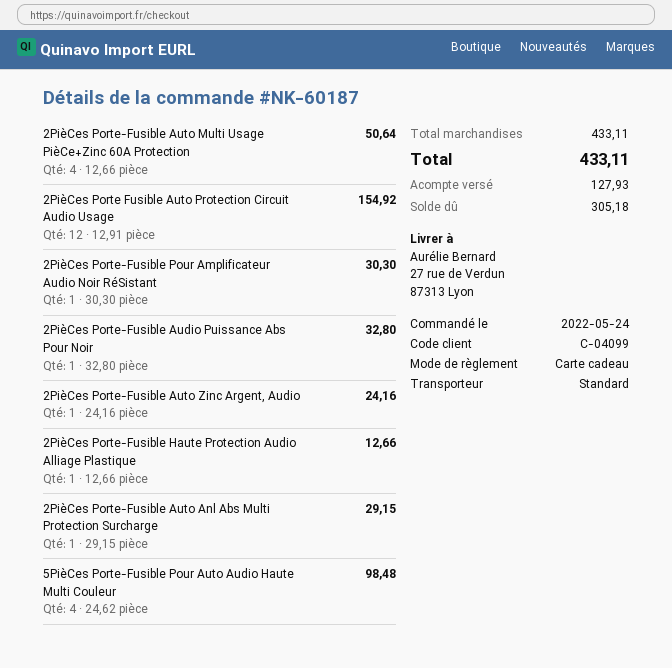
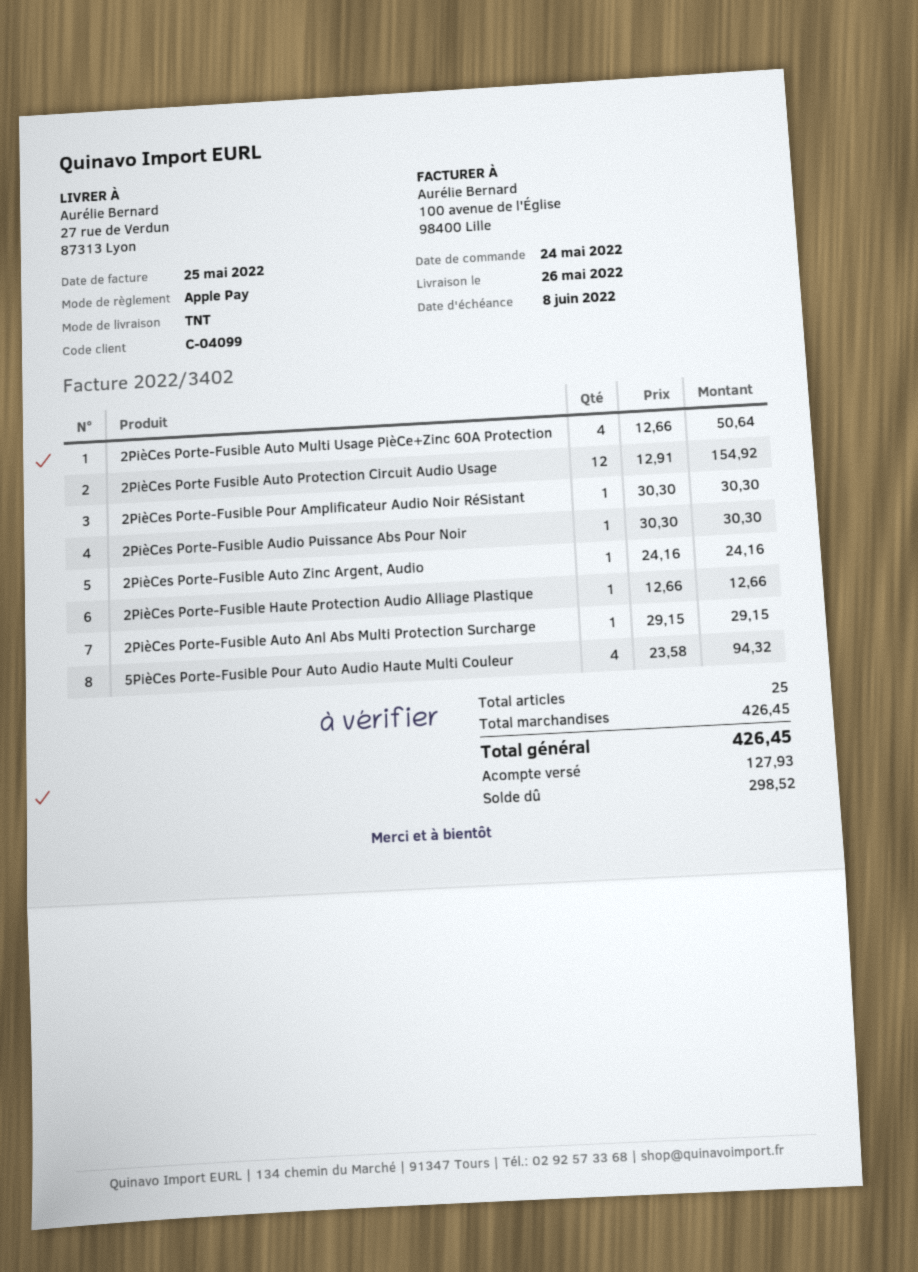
payment method: gift card -> Apple Pay
shipping method: standard -> TNT
2PièCes Porte-Fusible Audio Puissance Abs Pour Noir: 1 x 32.80 = 32.80 -> 1 x 30.30 = 30.30
5PièCes Porte-Fusible Pour Auto Audio Haute Multi Couleur: 4 x 24.62 = 98.48 -> 4 x 23.58 = 94.32
subtotal: 433.11 -> 426.45
total: 433.11 -> 426.45
balance: 305.18 -> 298.52

